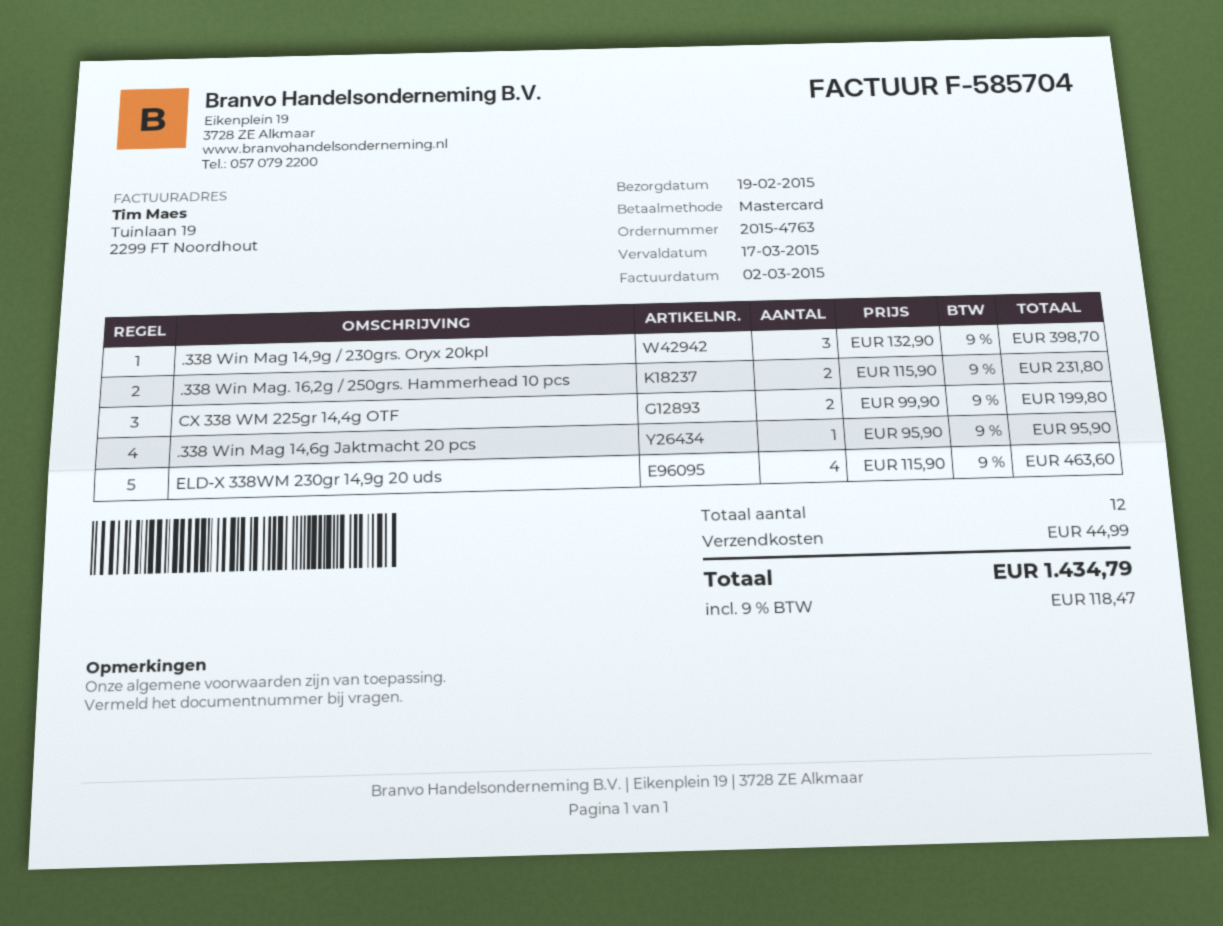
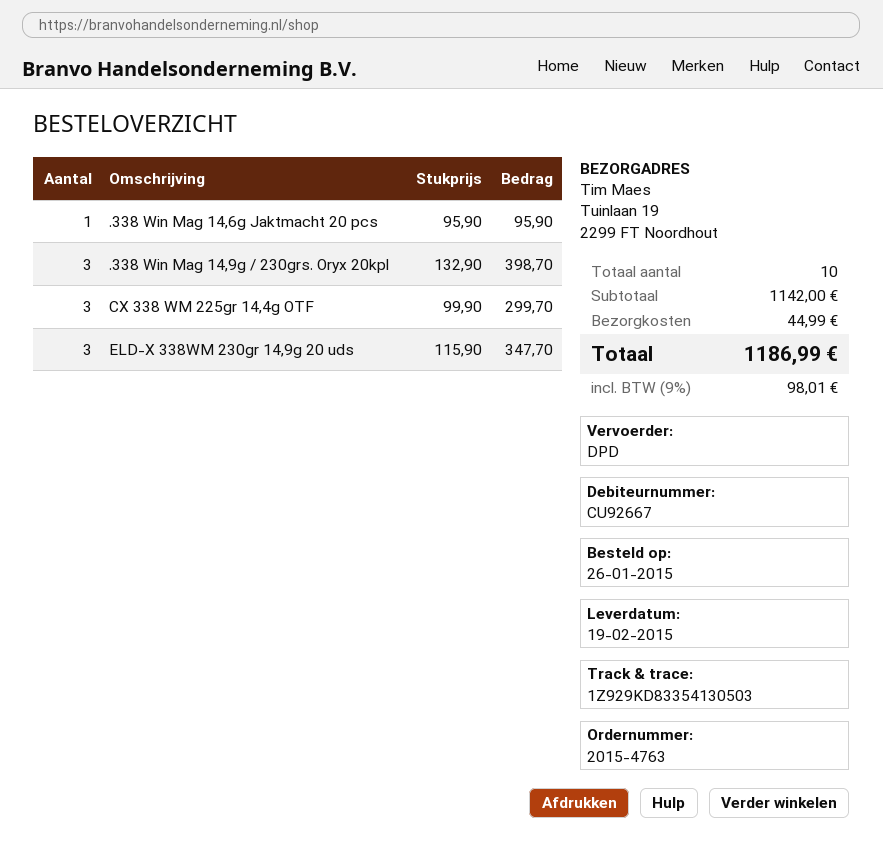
.338 Win Mag. 16,2g / 250grs. Hammerhead 10 pcs: 2 x 115.90 = 231.80 -> none
CX 338 WM 225gr 14,4g OTF: 2 x 99.90 = 199.80 -> 3 x 99.90 = 299.70
ELD-X 338WM 230gr 14,9g 20 uds: 4 x 115.90 = 463.60 -> 3 x 115.90 = 347.70
total quantity: 12 -> 10
tax: 9% = 118.47 -> 9% = 98.01
total: 1434.79 -> 1186.99

